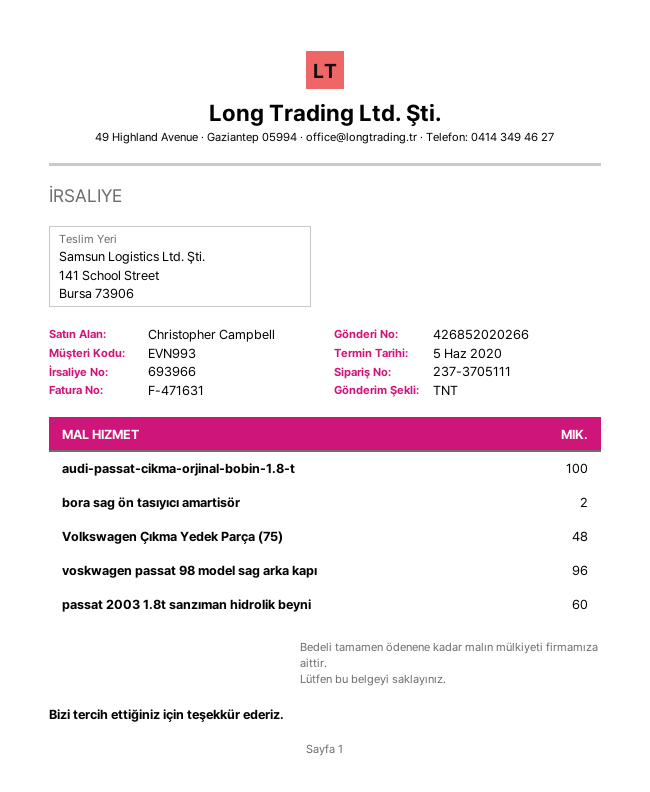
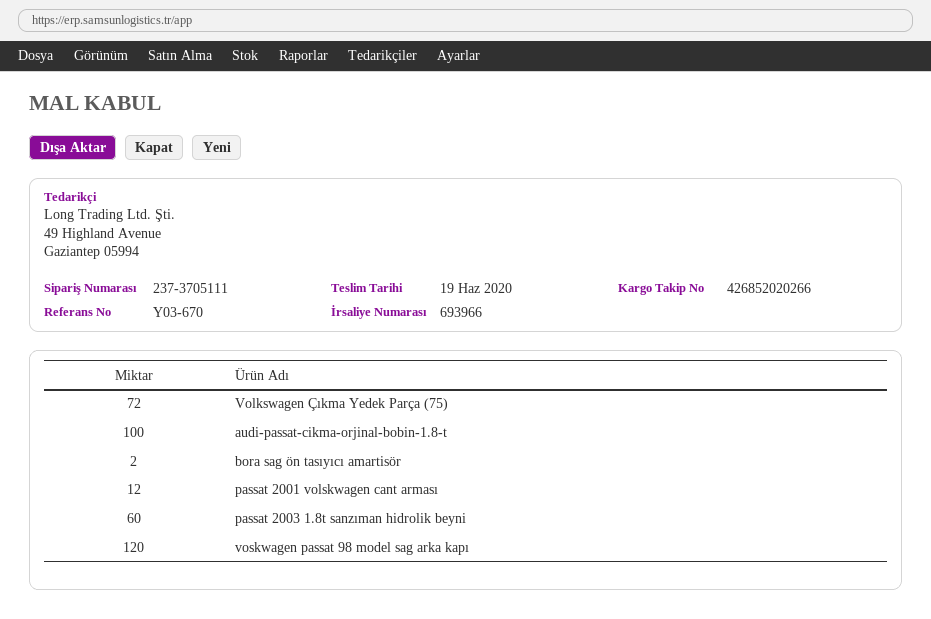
delivery date: 2020-06-05 -> 2020-06-19
Volkswagen Çıkma Yedek Parça (75): 48 -> 72
voskwagen passat 98 model sag arka kapı: 96 -> 120
passat 2001 volskwagen cant arması: none -> 12

